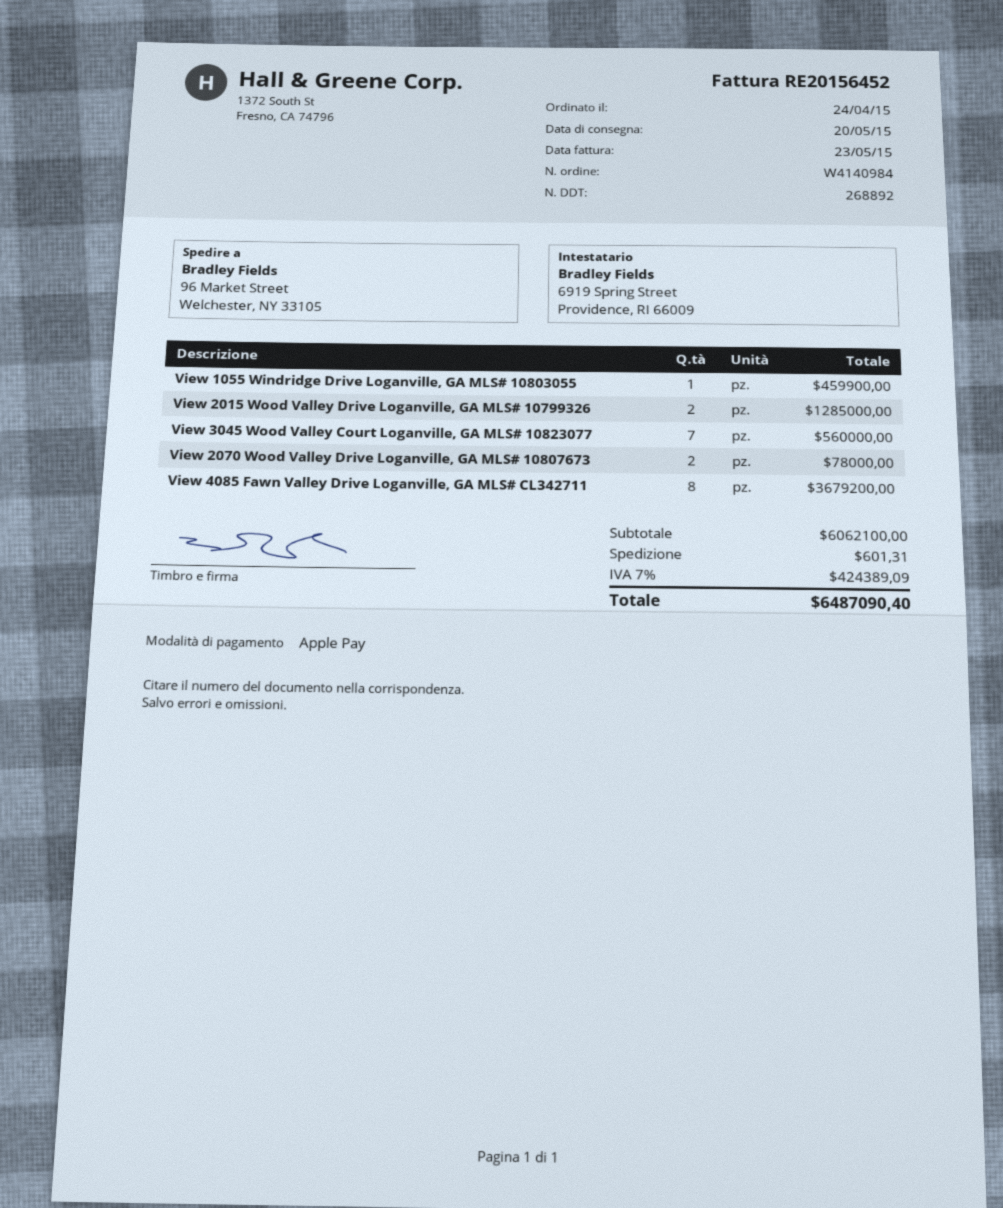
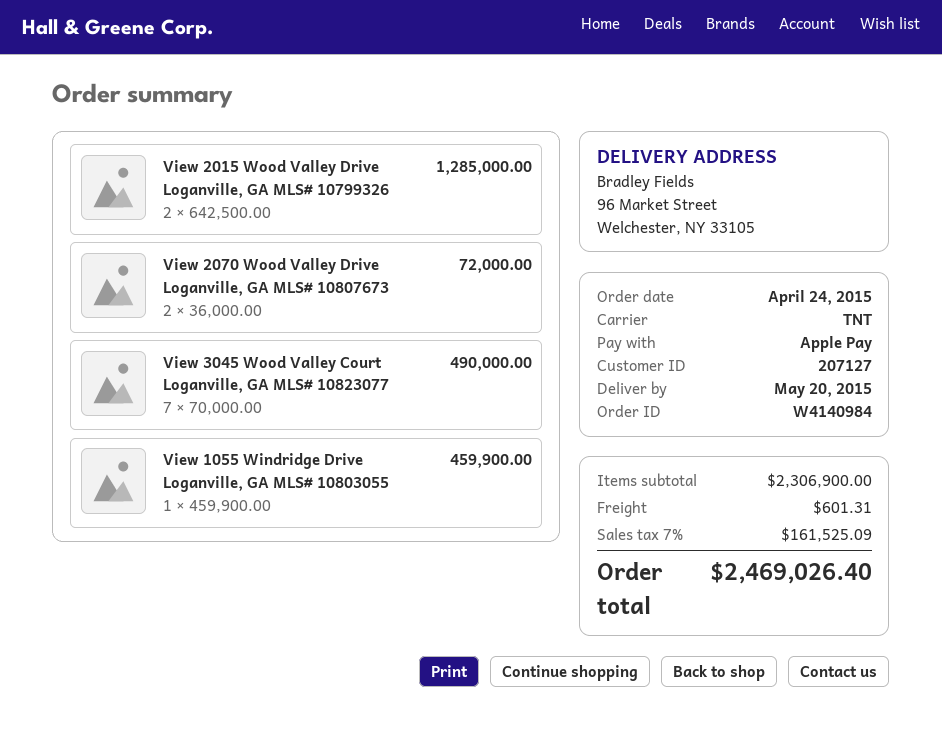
View 3045 Wood Valley Court Loganville, GA MLS# 10823077: 7 for 560000.00 -> 7 for 490000.00
View 2070 Wood Valley Drive Loganville, GA MLS# 10807673: 2 for 78000.00 -> 2 for 72000.00
View 4085 Fawn Valley Drive Loganville, GA MLS# CL342711: 8 for 3679200.00 -> none
subtotal: 6062100.00 -> 2306900.00
tax: 7% = 424389.09 -> 7% = 161525.09
total: 6487090.40 -> 2469026.40

